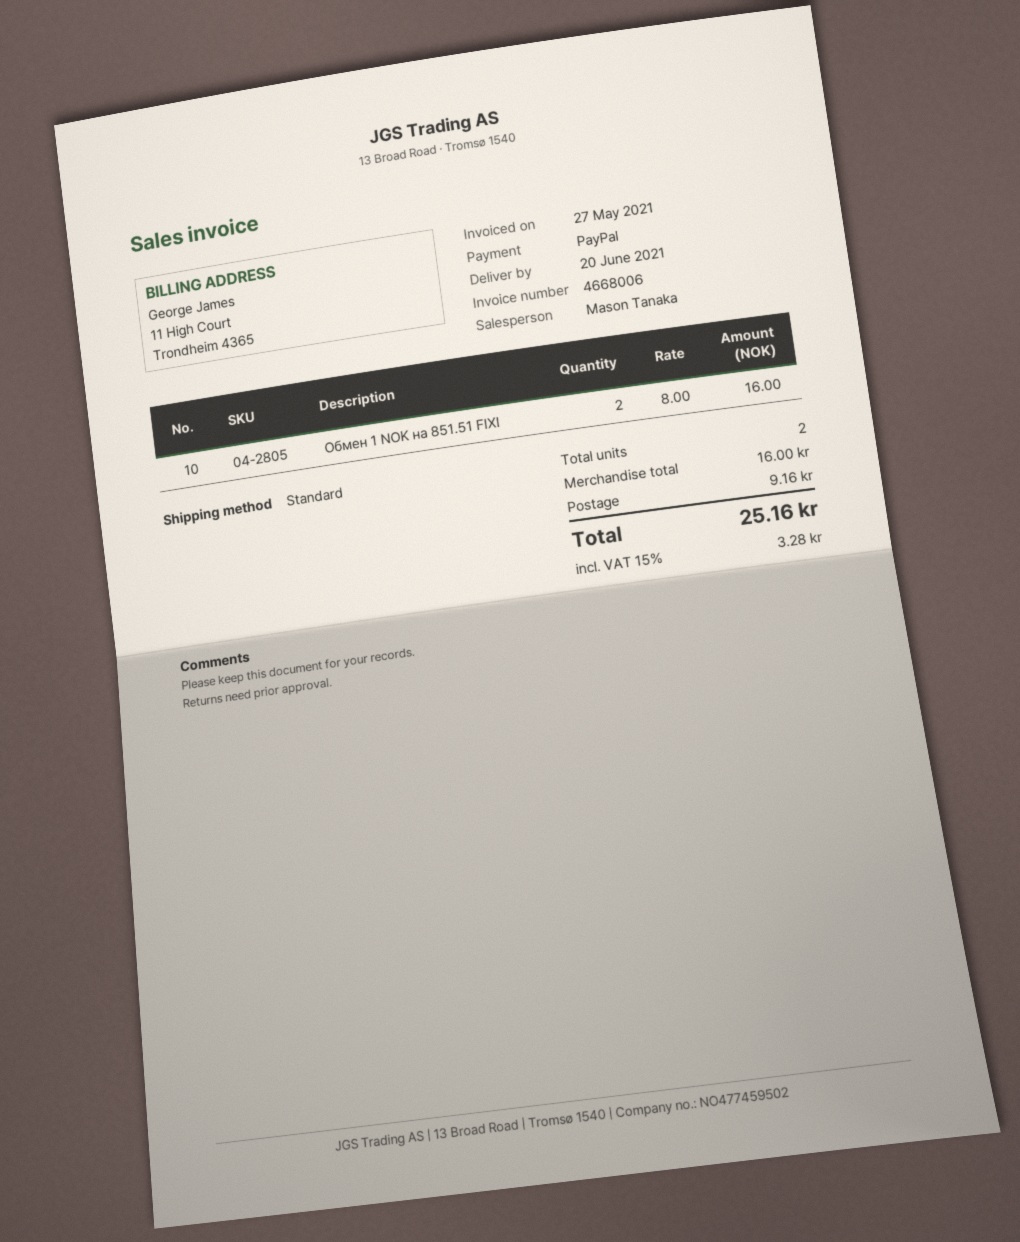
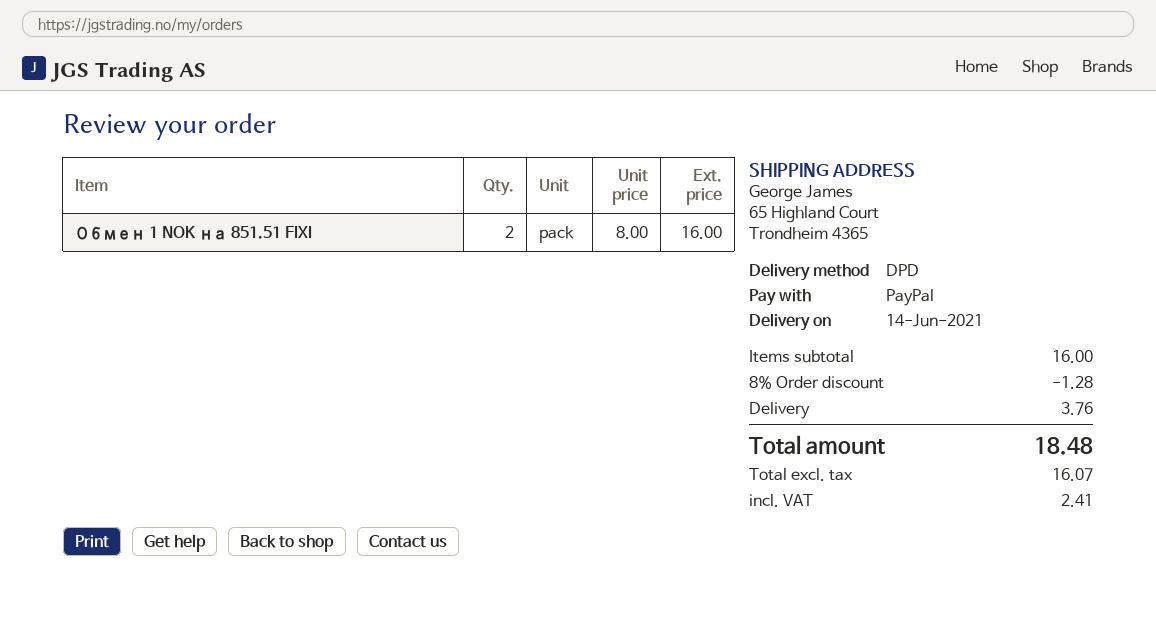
delivery date: 2021-06-20 -> 2021-06-14
shipping method: standard -> DPD
discount: none -> 8% = 1.28
shipping: 9.16 -> 3.76
tax: 3.28 -> 2.41
total: 25.16 -> 18.48

